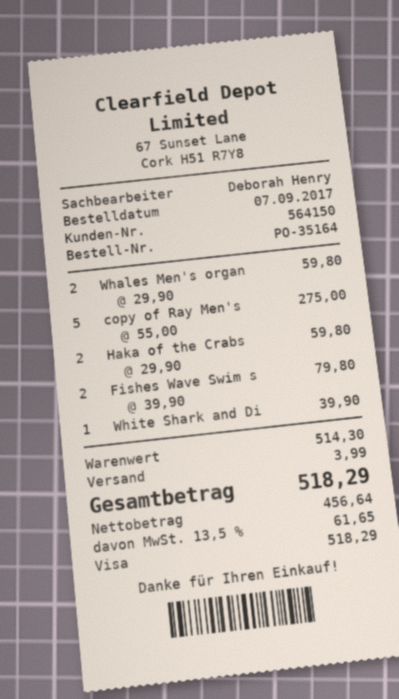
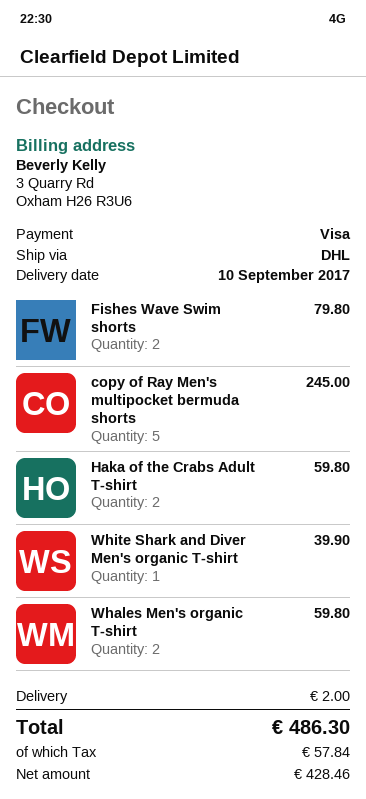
copy of Ray Men's: 5 for 275.00 -> 5 for 245.00
shipping: 3.99 -> 2.00
net: 456.64 -> 428.46
tax: 61.65 -> 57.84
total: 518.29 -> 486.30

